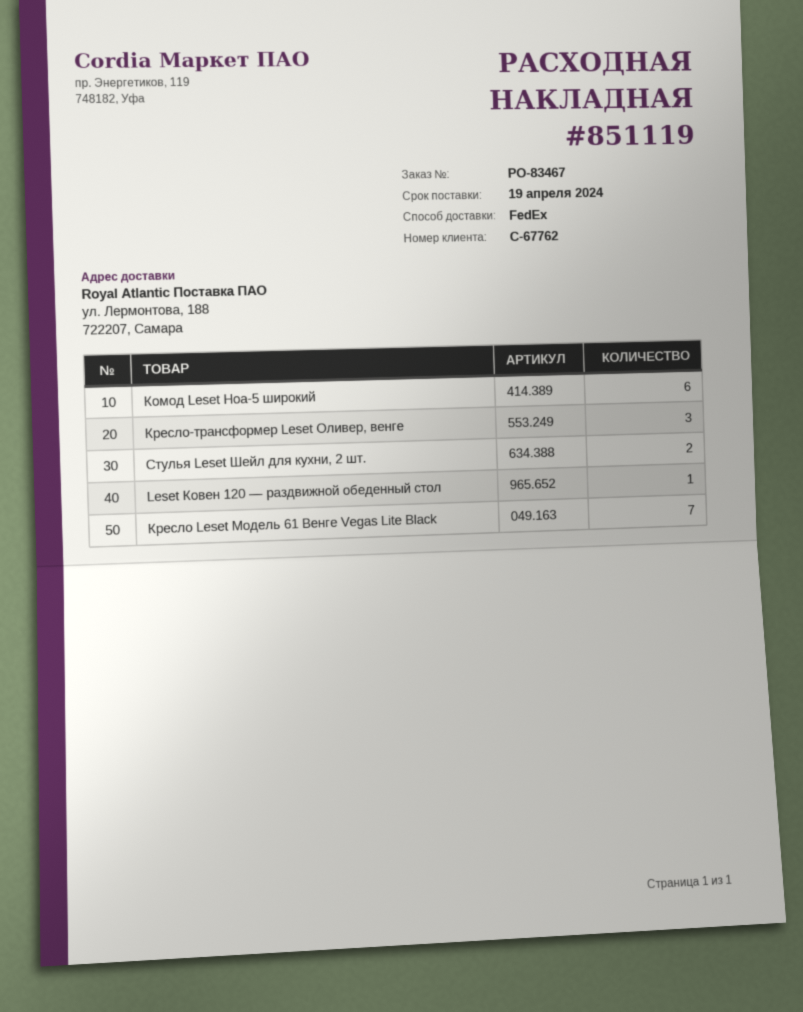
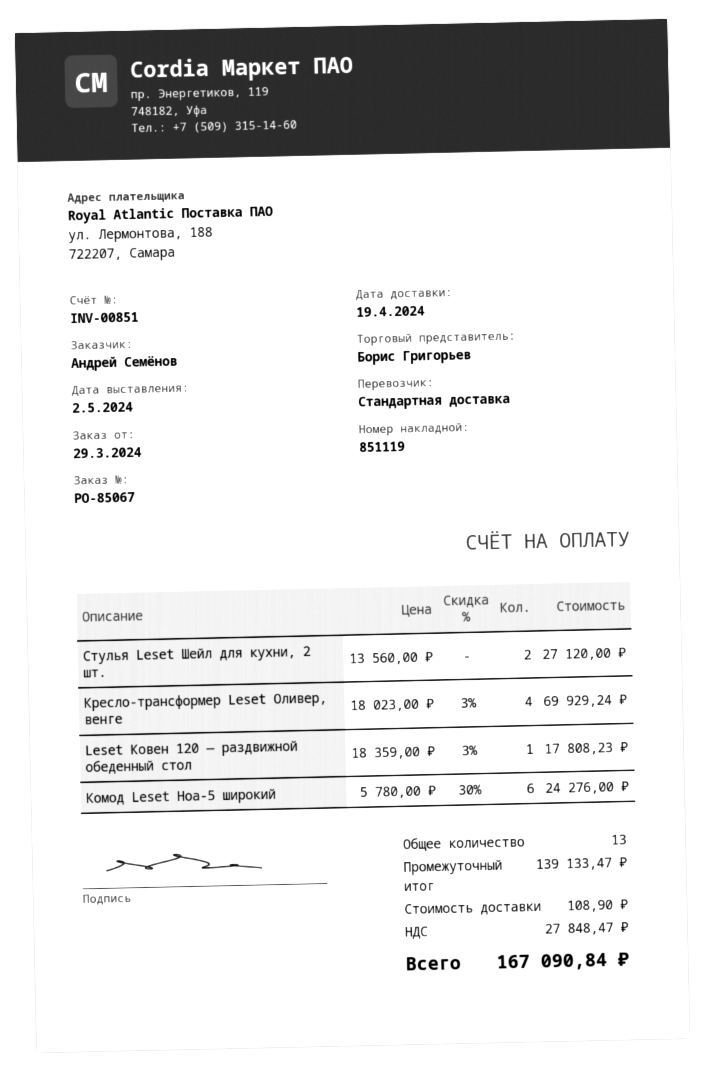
order number: PO-83467 -> PO-85067
shipping method: FedEx -> standard
Кресло-трансформер Leset Оливер, венге: 3 -> 4
Кресло Leset Модель 61 Венге Vegas Lite Black: 7 -> none

